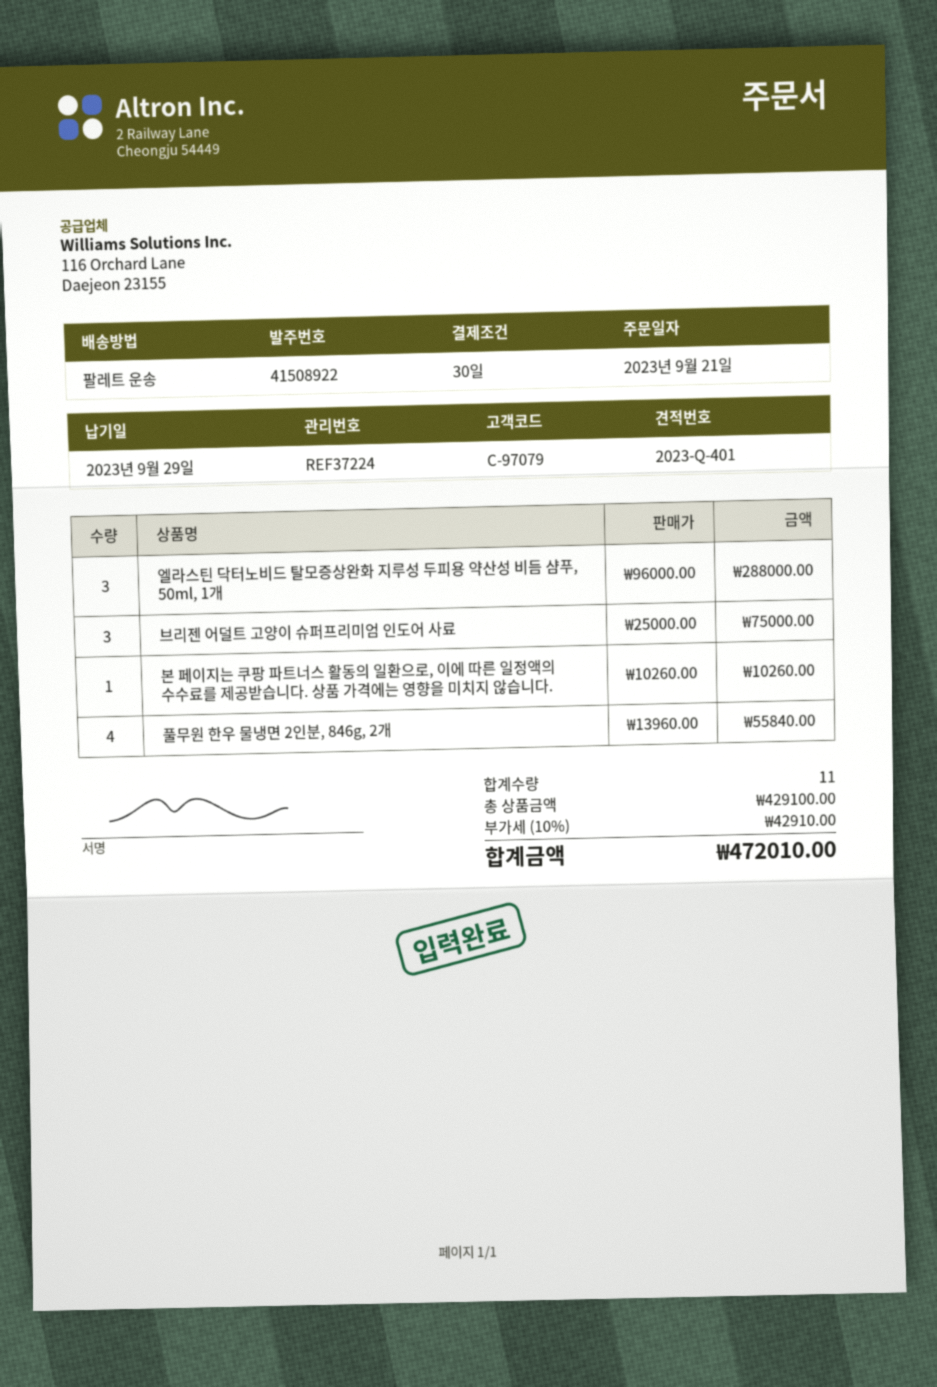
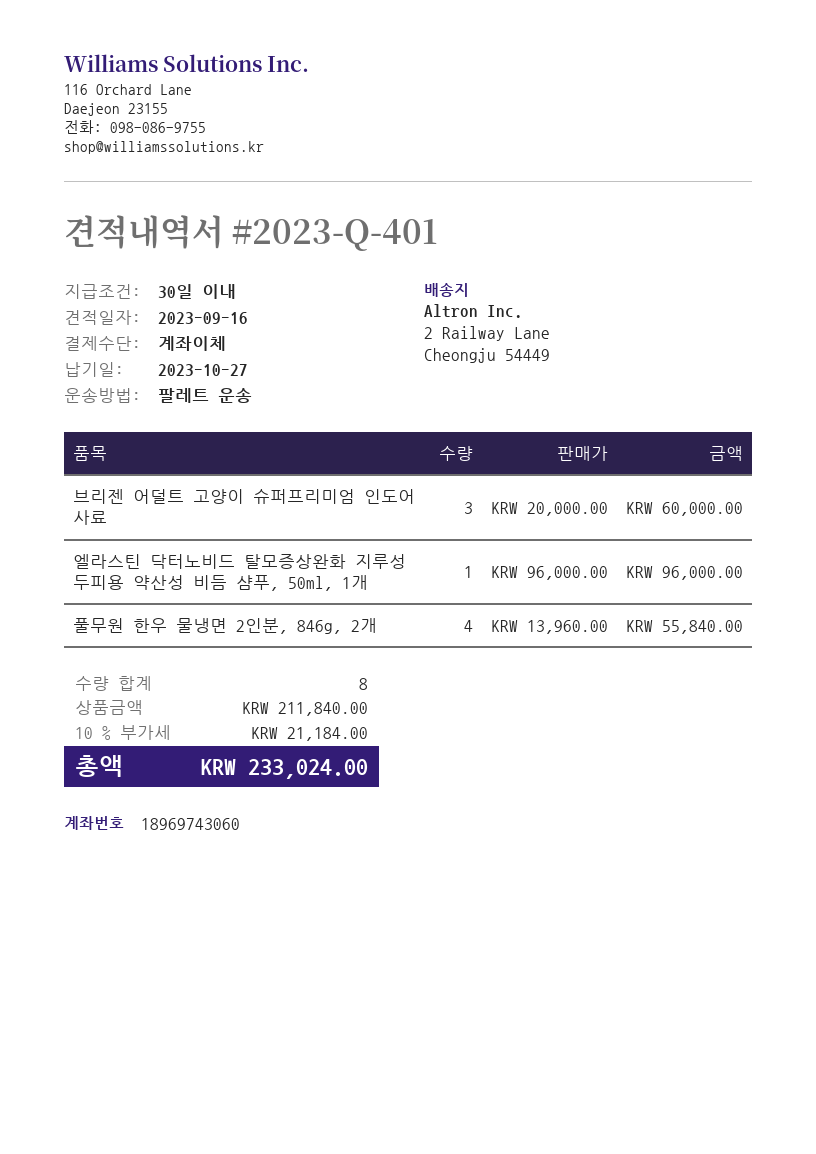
delivery date: 2023-09-29 -> 2023-10-27
엘라스틴 닥터노비드 탈모증상완화 지루성 두피용 약산성 비듬 샴푸, 50ml, 1개: 3 x 96000.00 = 288000.00 -> 1 x 96000.00 = 96000.00
브리젠 어덜트 고양이 슈퍼프리미엄 인도어 사료: 3 x 25000.00 = 75000.00 -> 3 x 20000.00 = 60000.00
본 페이지는 쿠팡 파트너스 활동의 일환으로, 이에 따른 일정액의 수수료를 제공받습니다. 상품 가격에는 영향을 미치지 않습니다.: 1 x 10260.00 = 10260.00 -> none
total quantity: 11 -> 8
subtotal: 429100.00 -> 211840.00
tax: 10% = 42910.00 -> 10% = 21184.00
total: 472010.00 -> 233024.00

